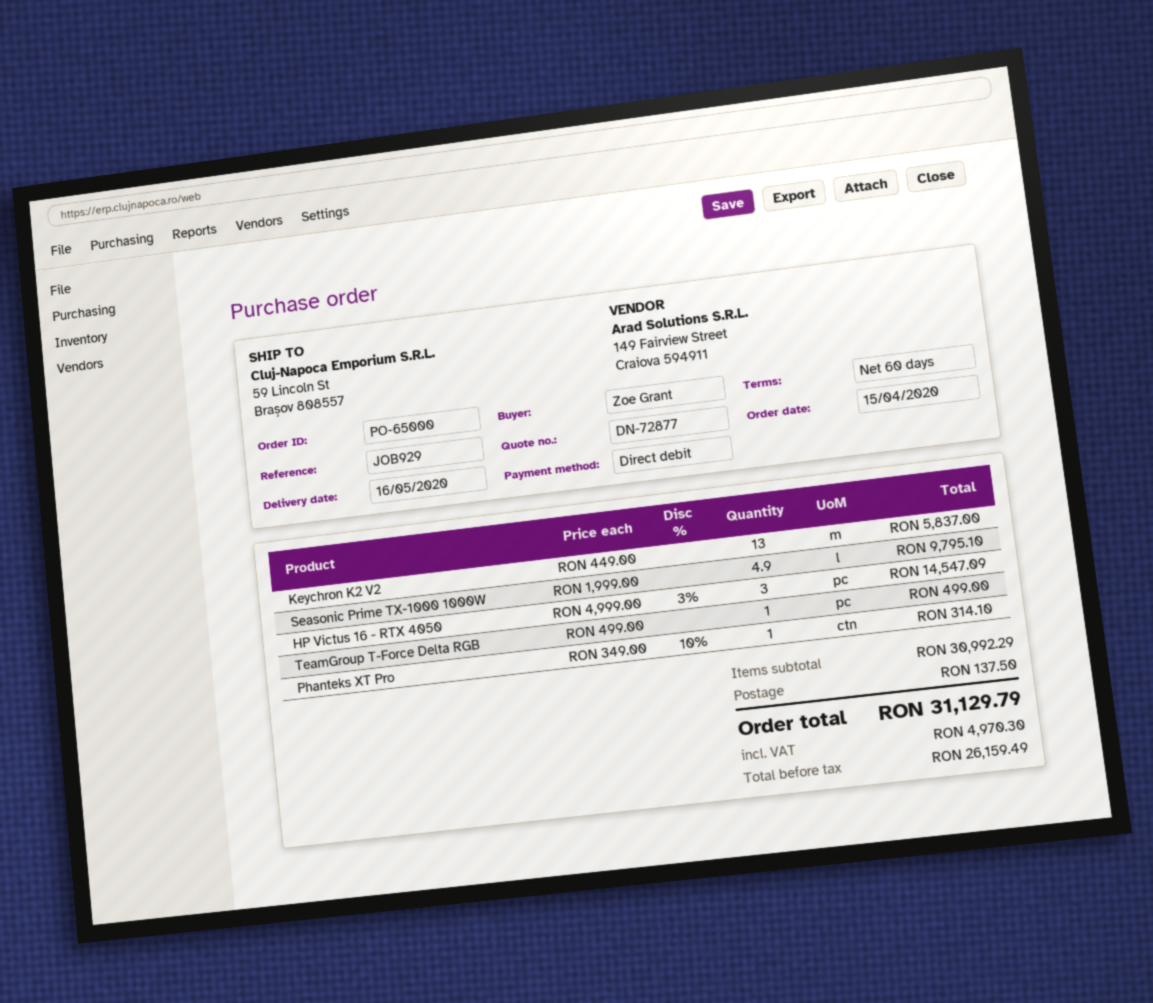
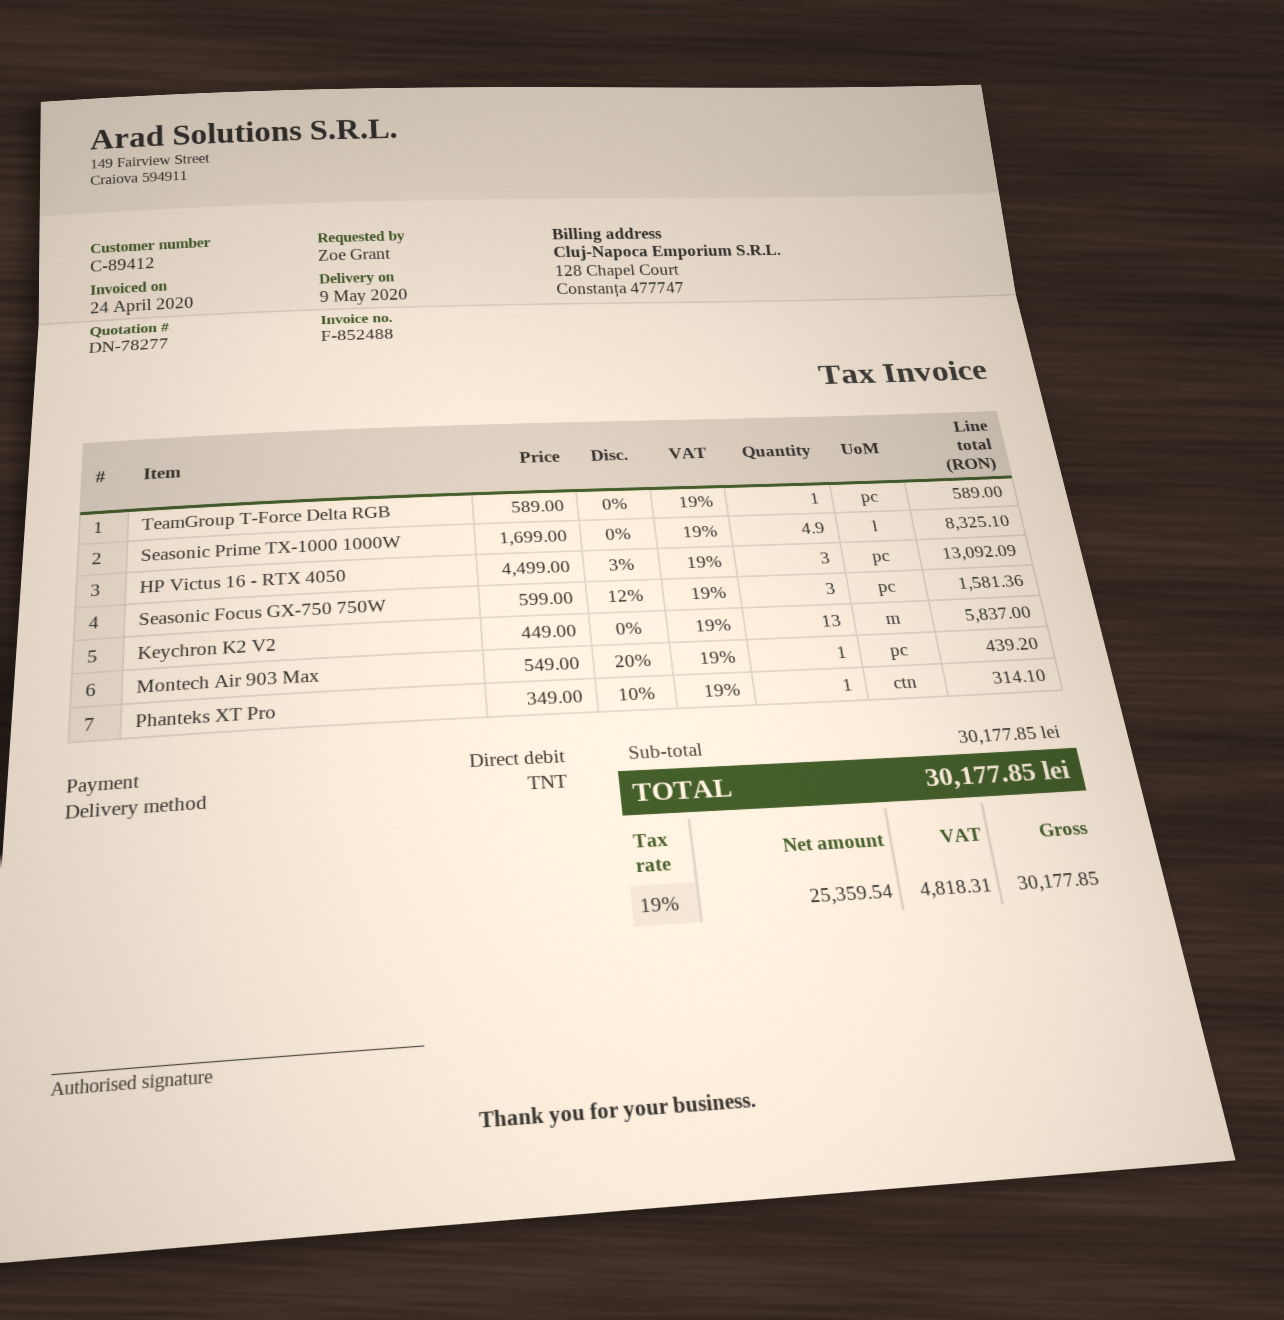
quote number: DN-72877 -> DN-78277
delivery date: 2020-05-16 -> 2020-05-09
Seasonic Prime TX-1000 1000W: 4.9 x 1999.00 = 9795.10 -> 4.9 x 1699.00 = 8325.10
HP Victus 16 - RTX 4050: 3 x 4999.00 - 3% = 14547.09 -> 3 x 4499.00 - 3% = 13092.09
TeamGroup T-Force Delta RGB: 1 x 499.00 = 499.00 -> 1 x 589.00 = 589.00
Seasonic Focus GX-750 750W: none -> 3 x 599.00 - 12% = 1581.36
Montech Air 903 Max: none -> 1 x 549.00 - 20% = 439.20
subtotal: 30992.29 -> 30177.85
shipping: 137.50 -> none
net: 26159.49 -> 25359.54
tax: 4970.30 -> 4818.31
total: 31129.79 -> 30177.85

